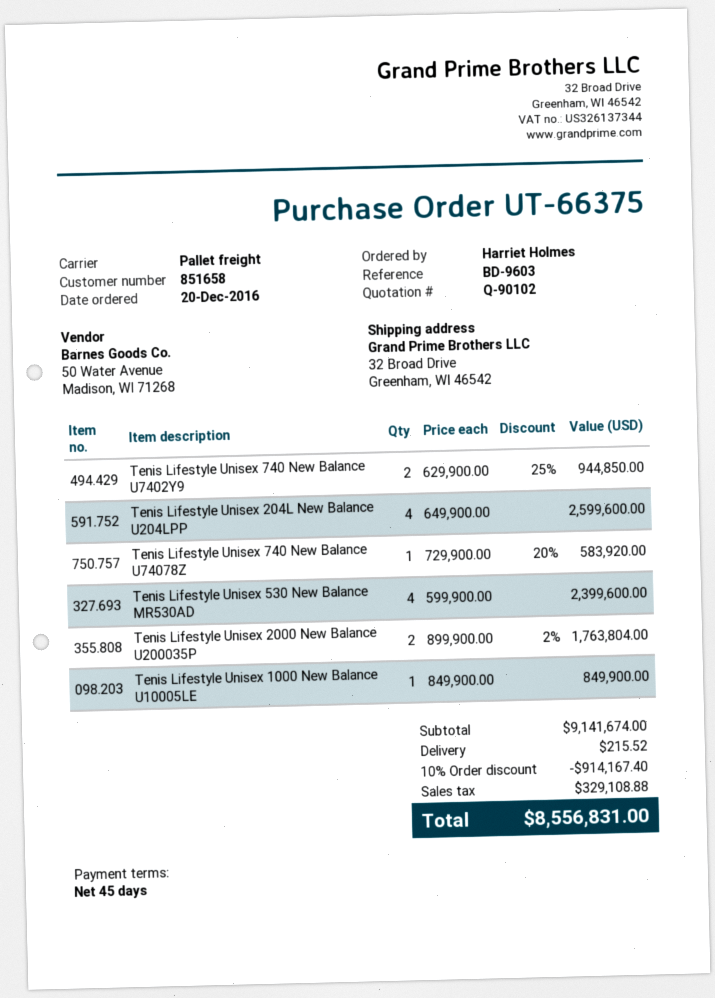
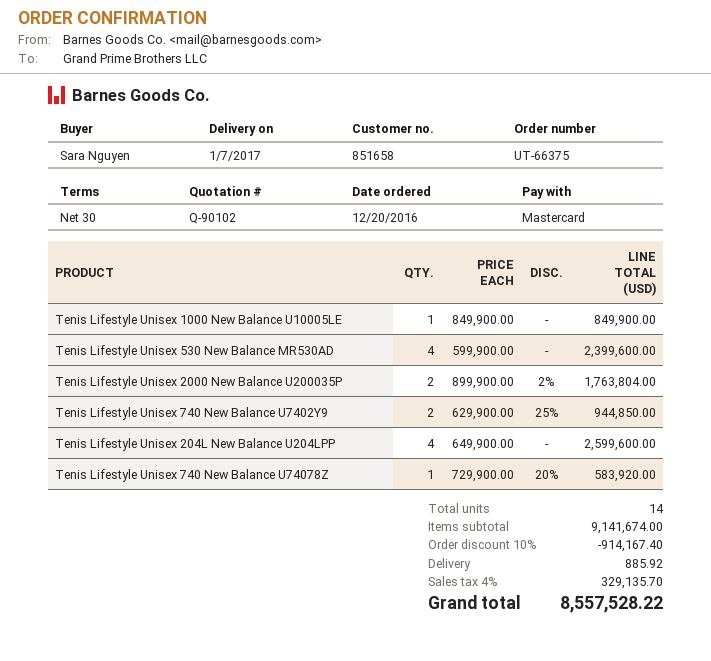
payment terms: 45 days -> 30 days
ordered by: Harriet Holmes -> Sara Nguyen
shipping: 215.52 -> 885.92
tax: 329108.88 -> 329135.70
total: 8556831.00 -> 8557528.22

